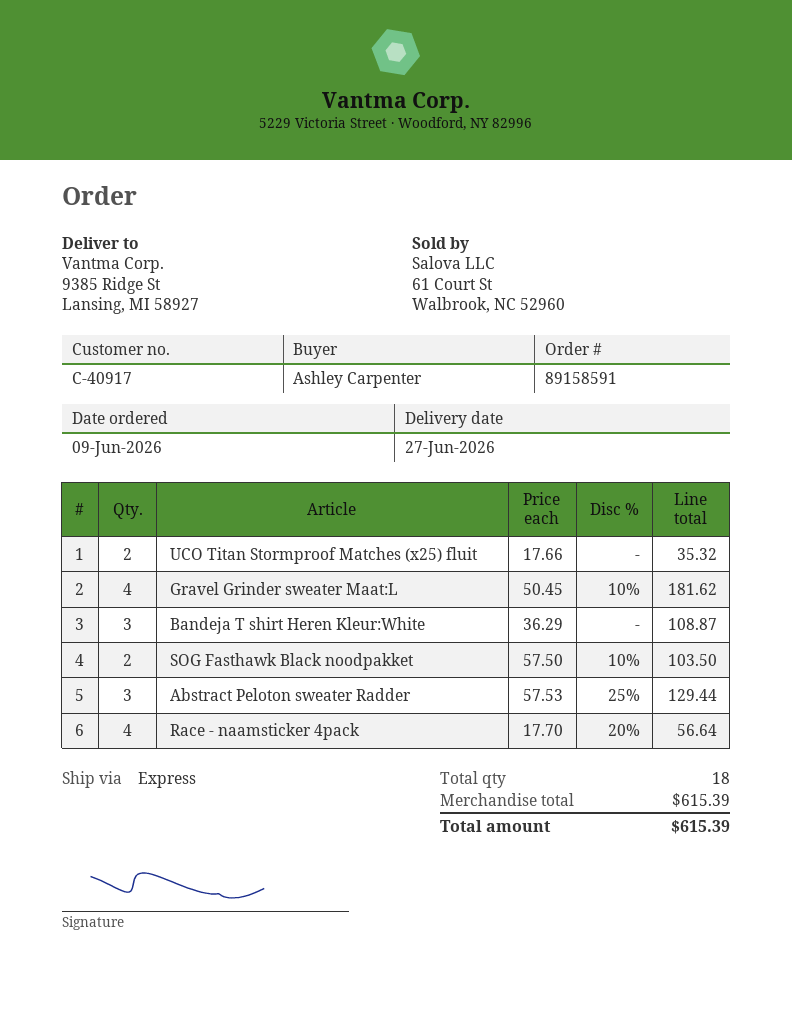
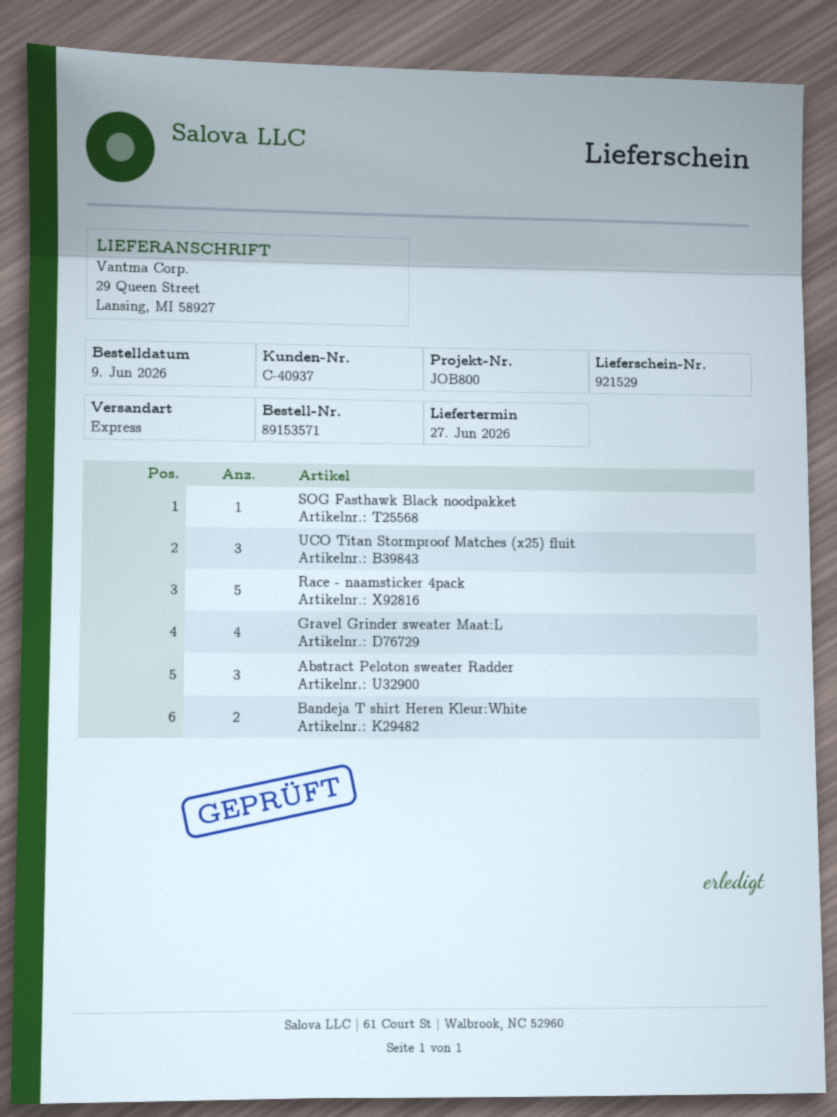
order number: 89158591 -> 89153571
customer number: C-40917 -> C-40937
ship to: 9385 Ridge St, Lansing, MI 58927 -> 29 Queen Street, Lansing, MI 58927
UCO Titan Stormproof Matches (x25) fluit: 2 -> 3
Bandeja T shirt Heren Kleur:White: 3 -> 2
SOG Fasthawk Black noodpakket: 2 -> 1
Race - naamsticker 4pack: 4 -> 5

